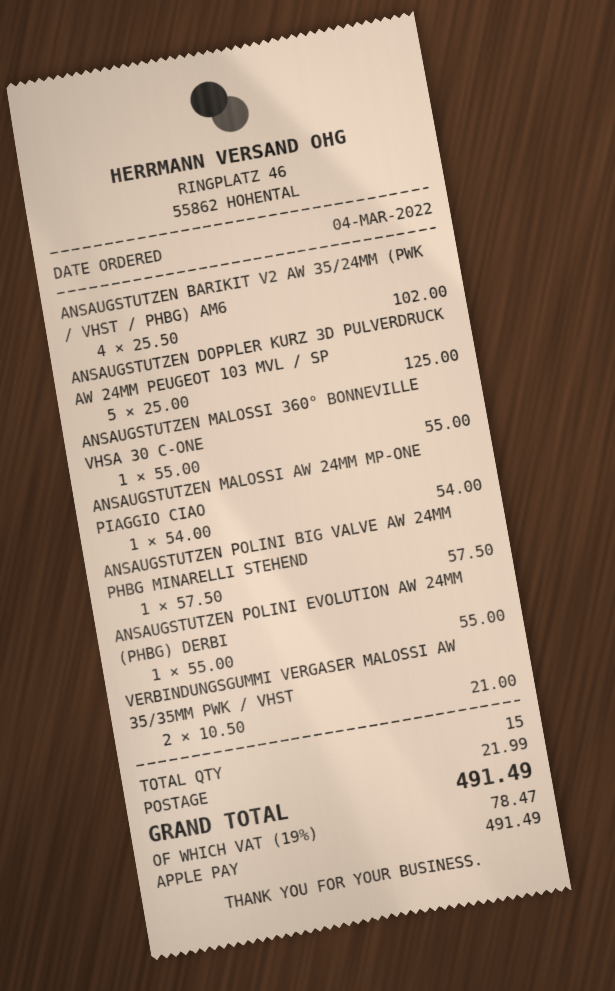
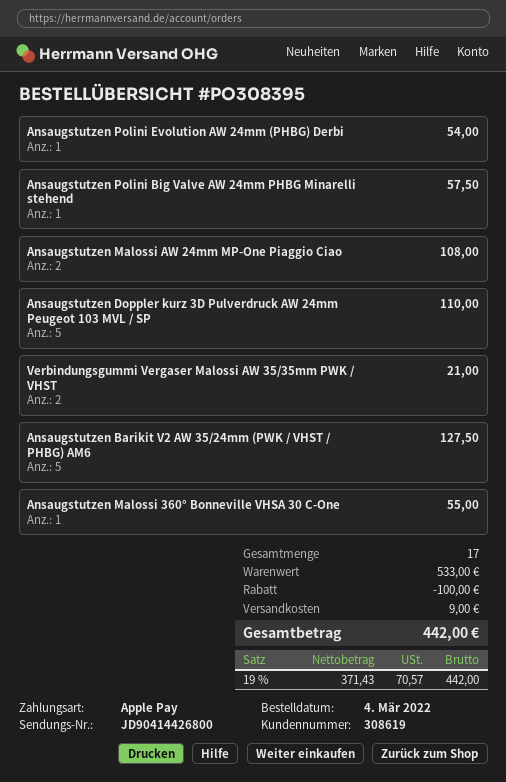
ANSAUGSTUTZEN BARIKIT V2 AW 35/24MM (PWK / VHST / PHBG) AM6: 4 for 102.00 -> 5 for 127.50
ANSAUGSTUTZEN DOPPLER KURZ 3D PULVERDRUCK AW 24MM PEUGEOT 103 MVL / SP: 5 for 125.00 -> 5 for 110.00
ANSAUGSTUTZEN MALOSSI AW 24MM MP-ONE PIAGGIO CIAO: 1 for 54.00 -> 2 for 108.00
ANSAUGSTUTZEN POLINI EVOLUTION AW 24MM (PHBG) DERBI: 1 for 55.00 -> 1 for 54.00
total quantity: 15 -> 17
discount: none -> 100.00
shipping: 21.99 -> 9.00
tax: 19% = 78.47 -> 19% = 70.57
total: 491.49 -> 442.00

